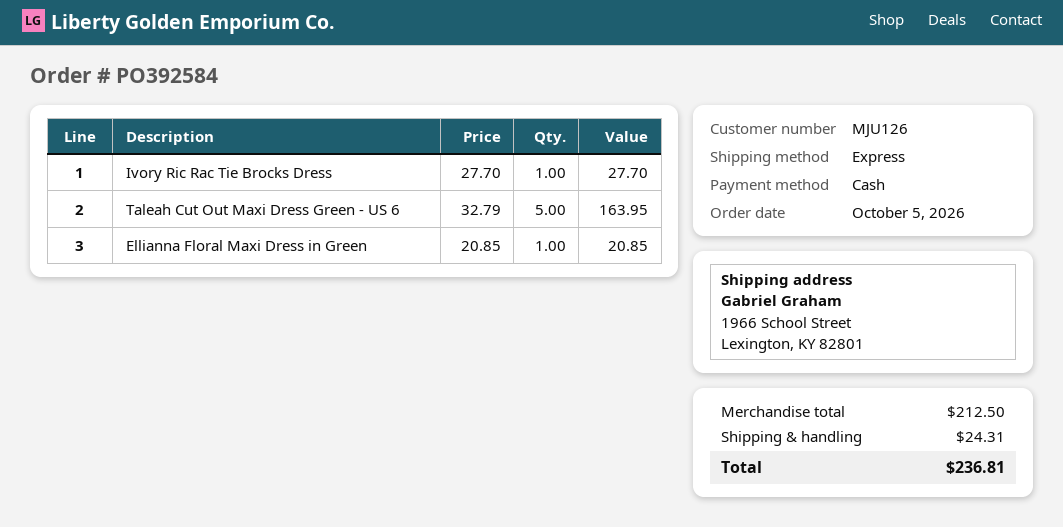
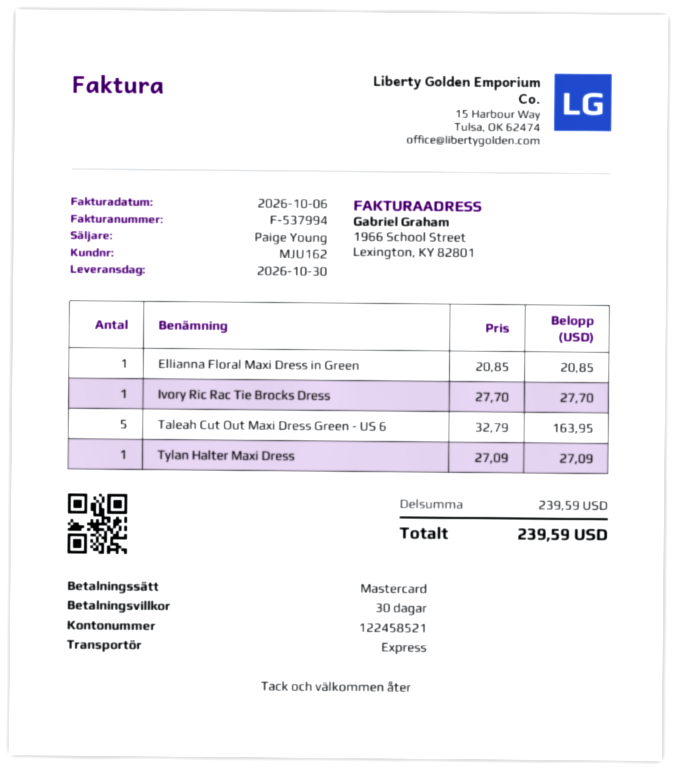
customer number: MJU126 -> MJU162
payment method: cash -> Mastercard
Tylan Halter Maxi Dress: none -> 1 x 27.09 = 27.09
subtotal: 212.50 -> 239.59
shipping: 24.31 -> none
total: 236.81 -> 239.59

